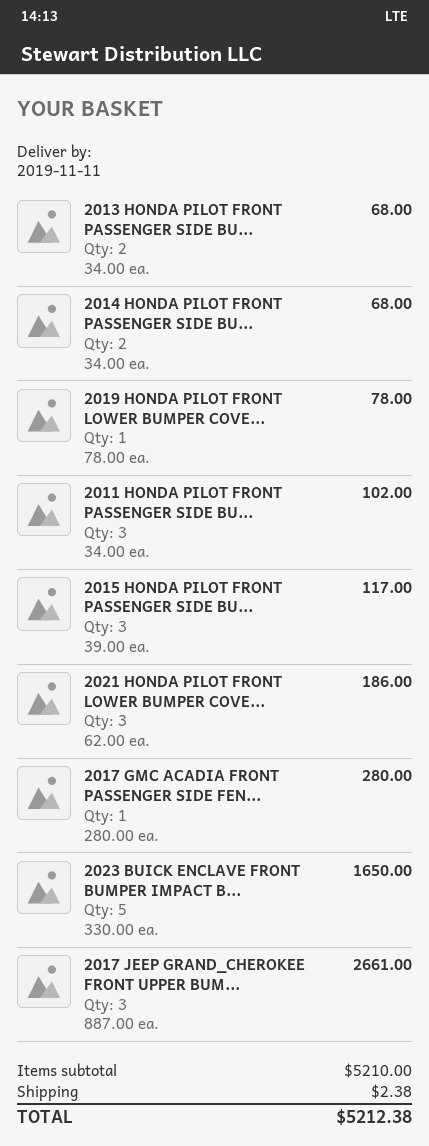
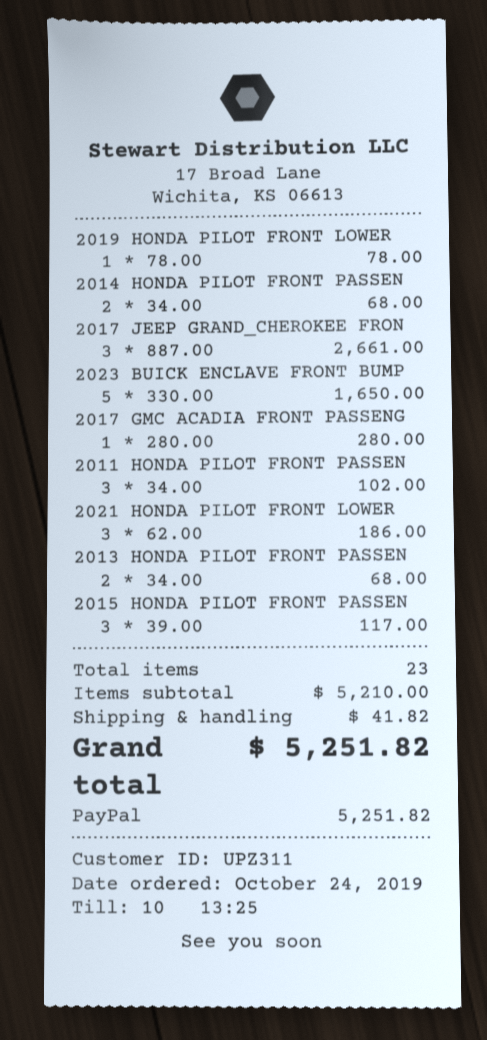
shipping: 2.38 -> 41.82
total: 5212.38 -> 5251.82

